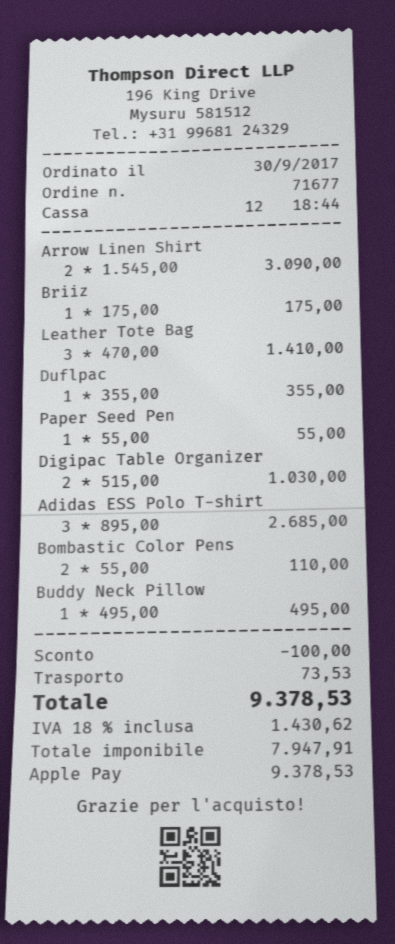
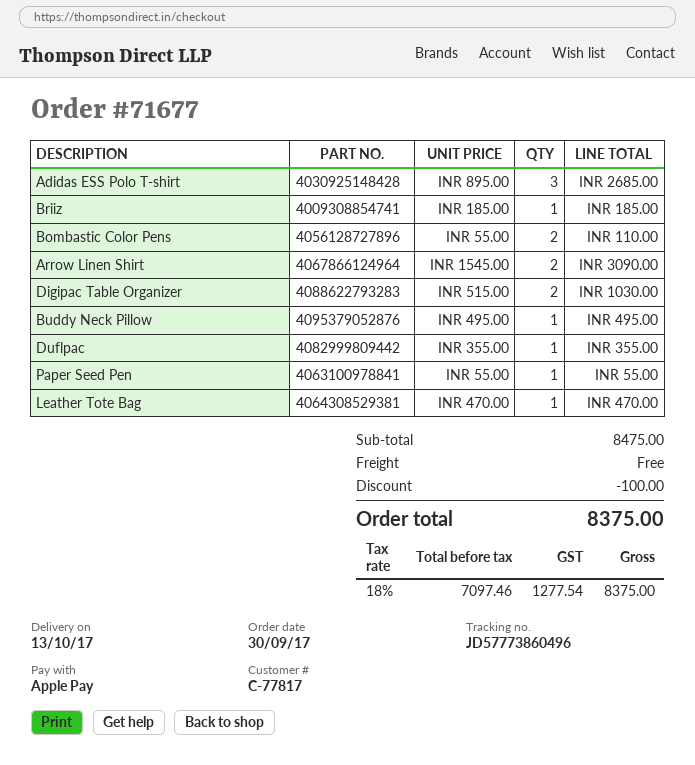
Briiz: 1 x 175.00 = 175.00 -> 1 x 185.00 = 185.00
Leather Tote Bag: 3 x 470.00 = 1410.00 -> 1 x 470.00 = 470.00
shipping: 73.53 -> 0.00
net: 7947.91 -> 7097.46
tax: 18% = 1430.62 -> 18% = 1277.54
total: 9378.53 -> 8375.00

